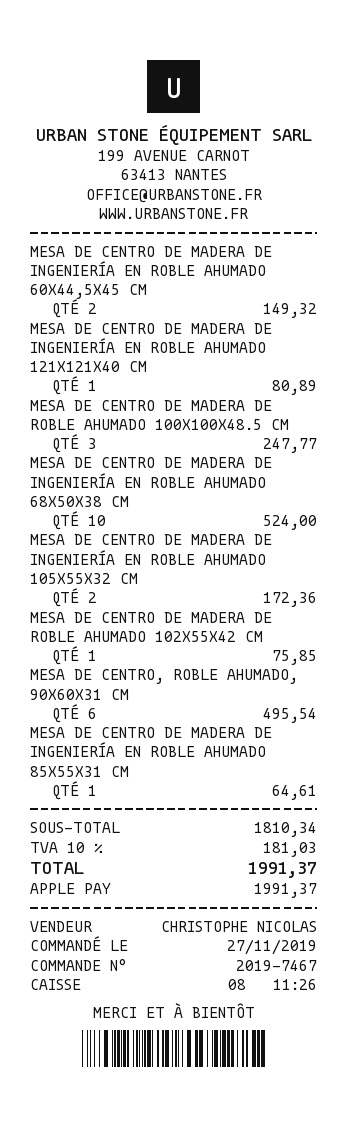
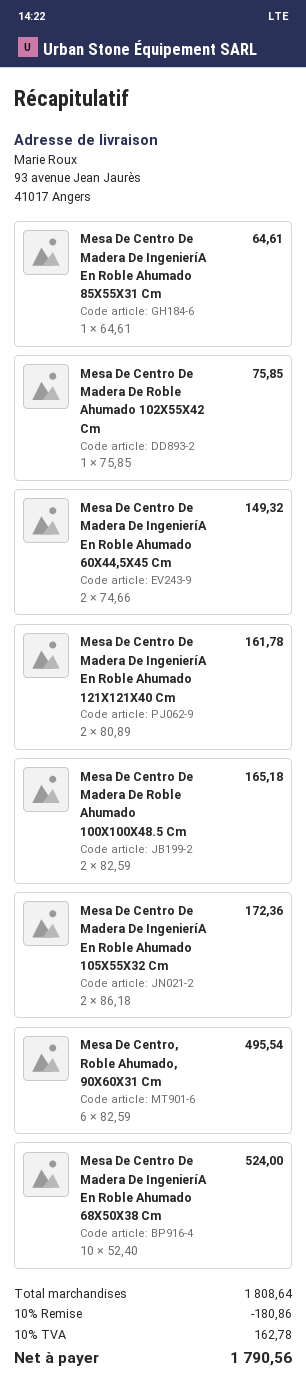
MESA DE CENTRO DE MADERA DE INGENIERÍA EN ROBLE AHUMADO 121X121X40 CM: 1 for 80.89 -> 2 for 161.78
MESA DE CENTRO DE MADERA DE ROBLE AHUMADO 100X100X48.5 CM: 3 for 247.77 -> 2 for 165.18
subtotal: 1810.34 -> 1808.64
discount: none -> 10% = 180.86
tax: 10% = 181.03 -> 10% = 162.78
total: 1991.37 -> 1790.56

